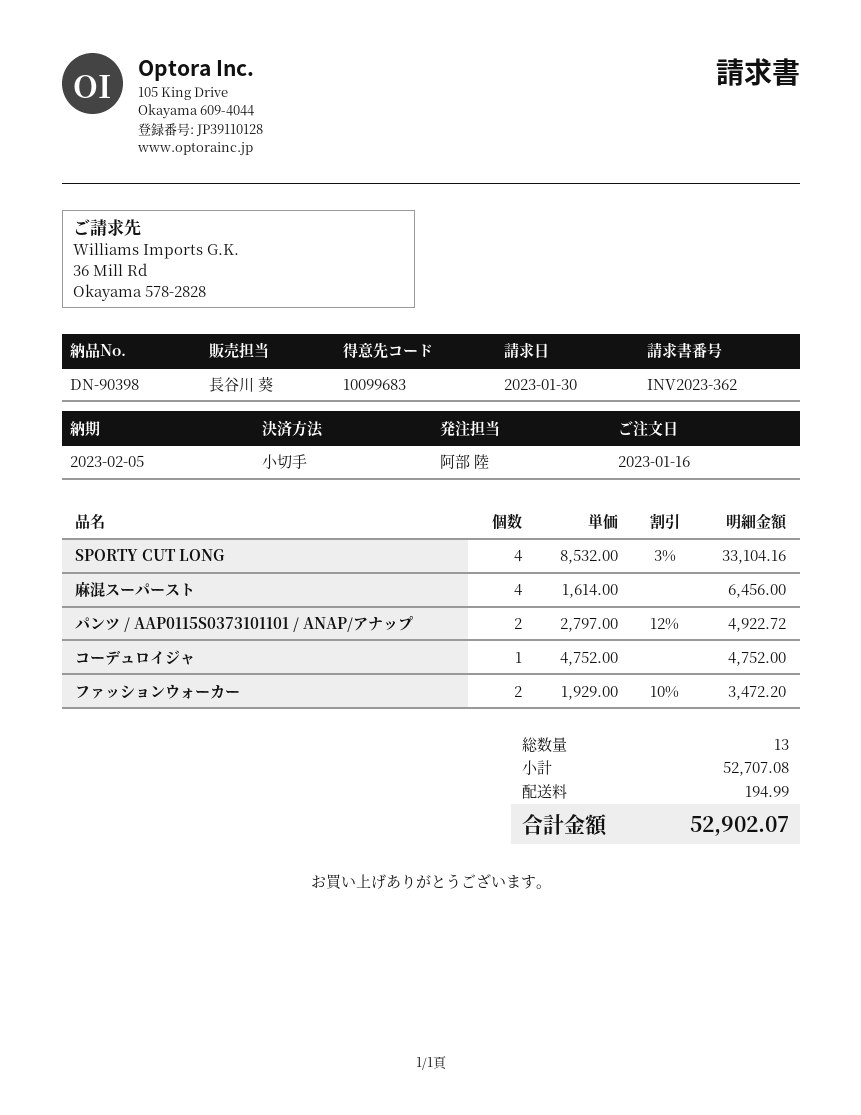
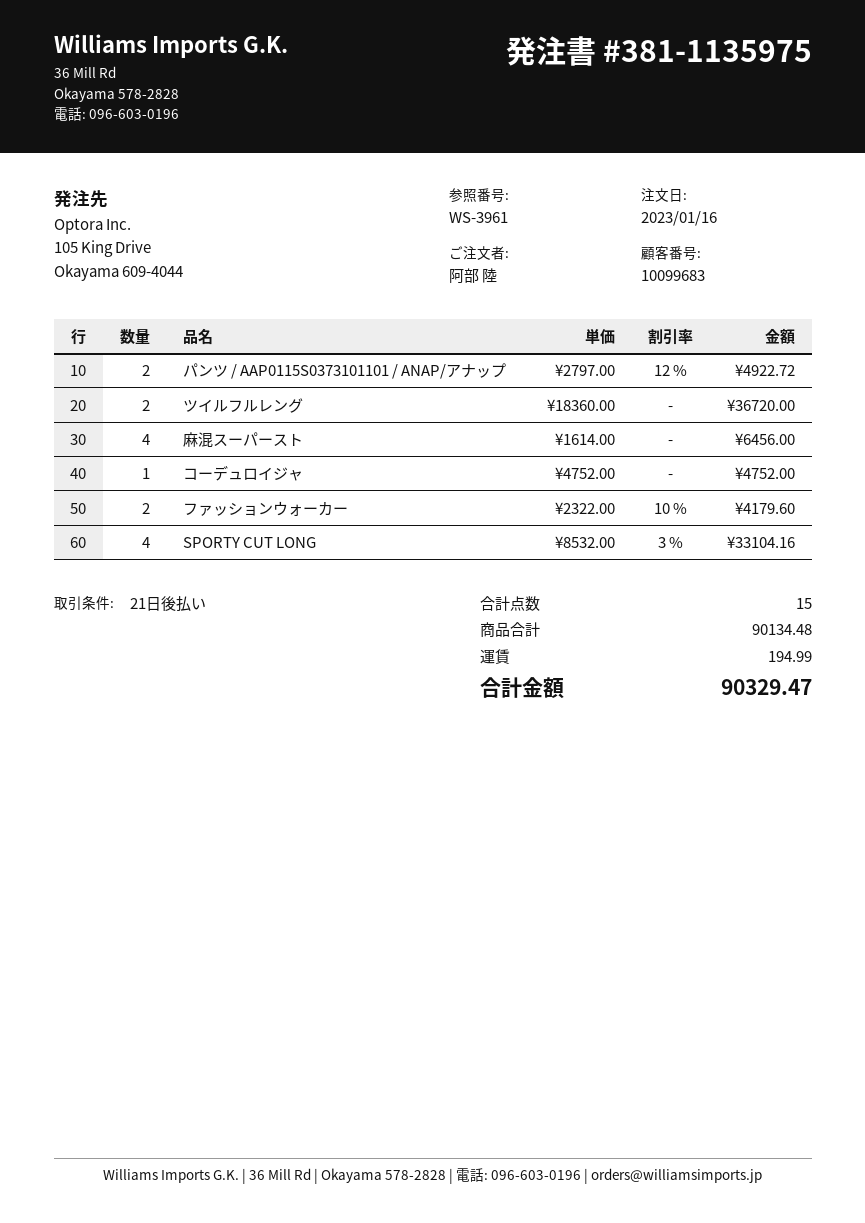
ファッションウォーカー: 2 x 1929.00 - 10% = 3472.20 -> 2 x 2322.00 - 10% = 4179.60
ツイルフルレング: none -> 2 x 18360.00 = 36720.00
total quantity: 13 -> 15
subtotal: 52707.08 -> 90134.48
total: 52902.07 -> 90329.47

